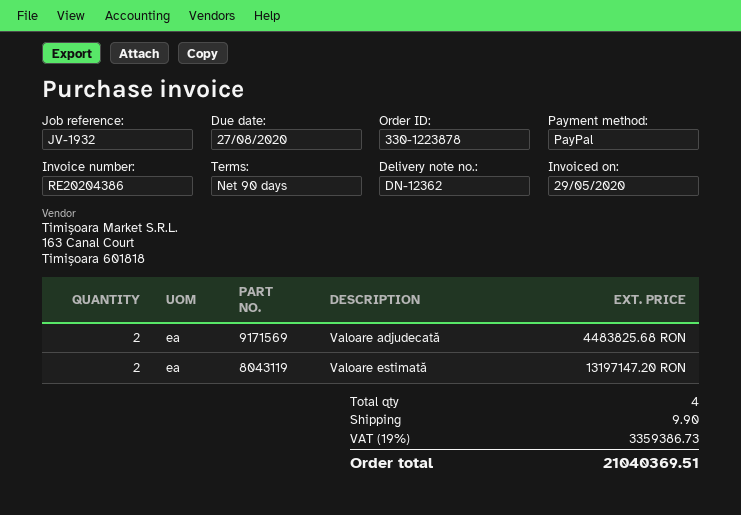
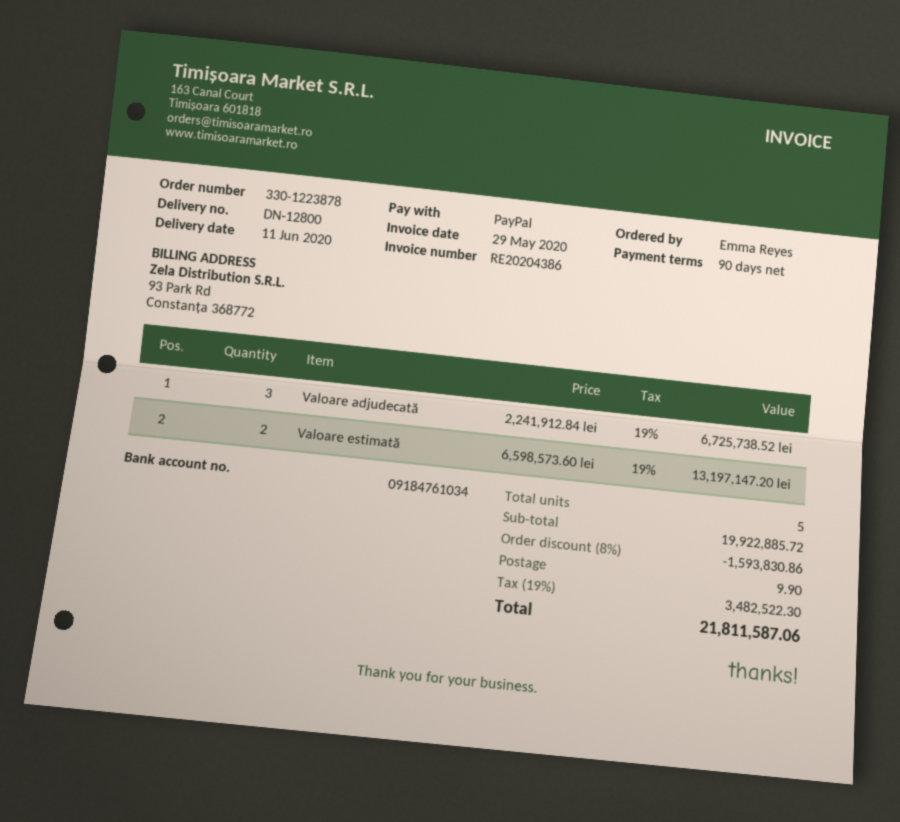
delivery note number: DN-12362 -> DN-12800
Valoare adjudecată: 2 for 4483825.68 -> 3 for 6725738.52
total quantity: 4 -> 5
discount: none -> 8% = 1593830.86
tax: 19% = 3359386.73 -> 19% = 3482522.30
total: 21040369.51 -> 21811587.06

